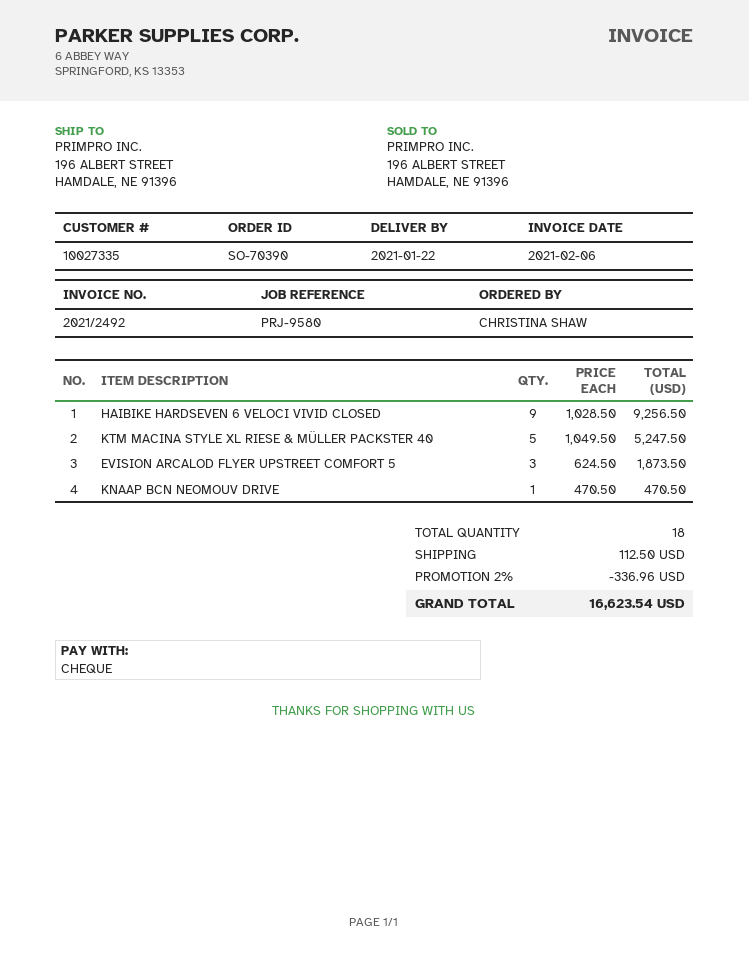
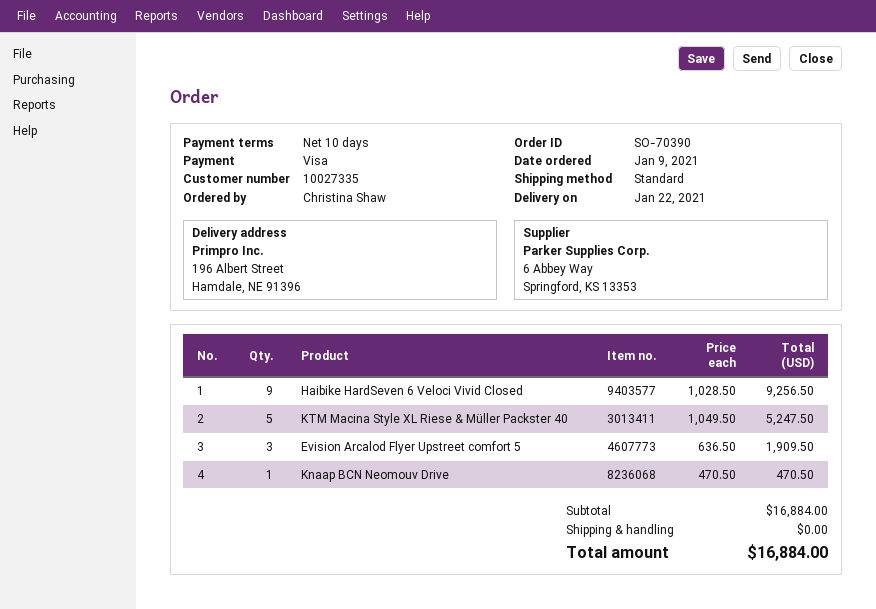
payment method: cheque -> Visa
EVISION ARCALOD FLYER UPSTREET COMFORT 5: 3 x 624.50 = 1873.50 -> 3 x 636.50 = 1909.50
discount: 2% = 336.96 -> none
shipping: 112.50 -> 0.00
total: 16623.54 -> 16884.00

